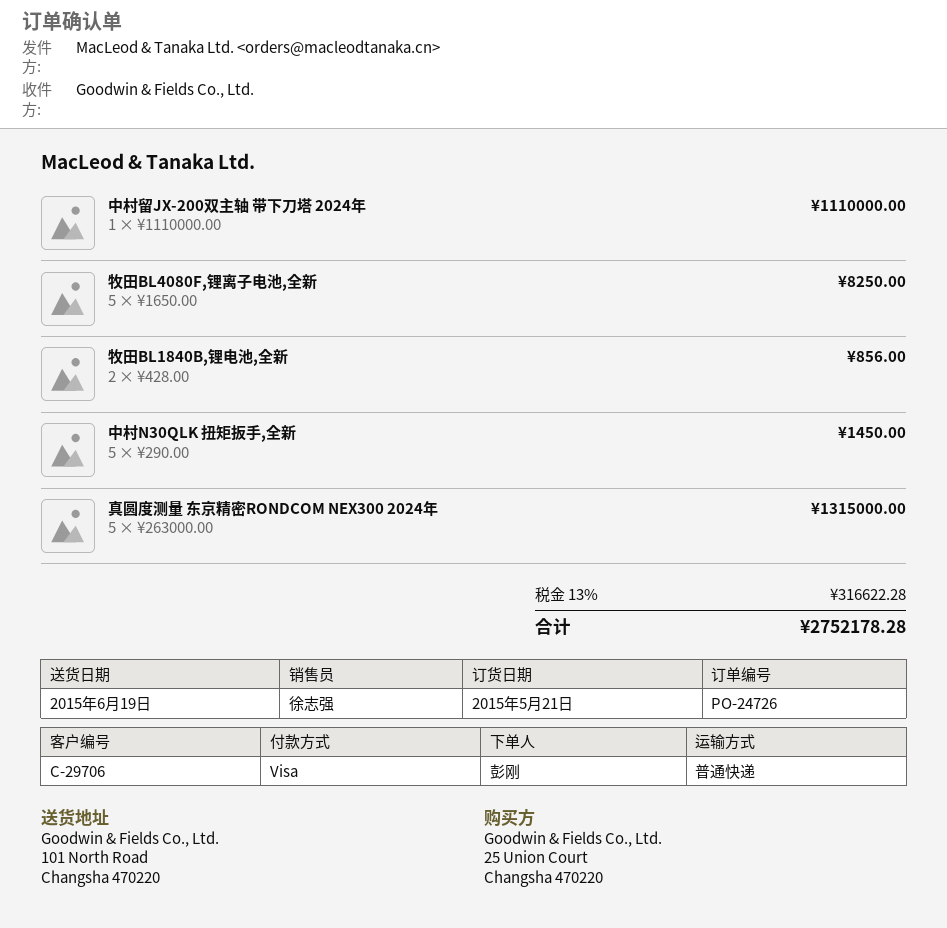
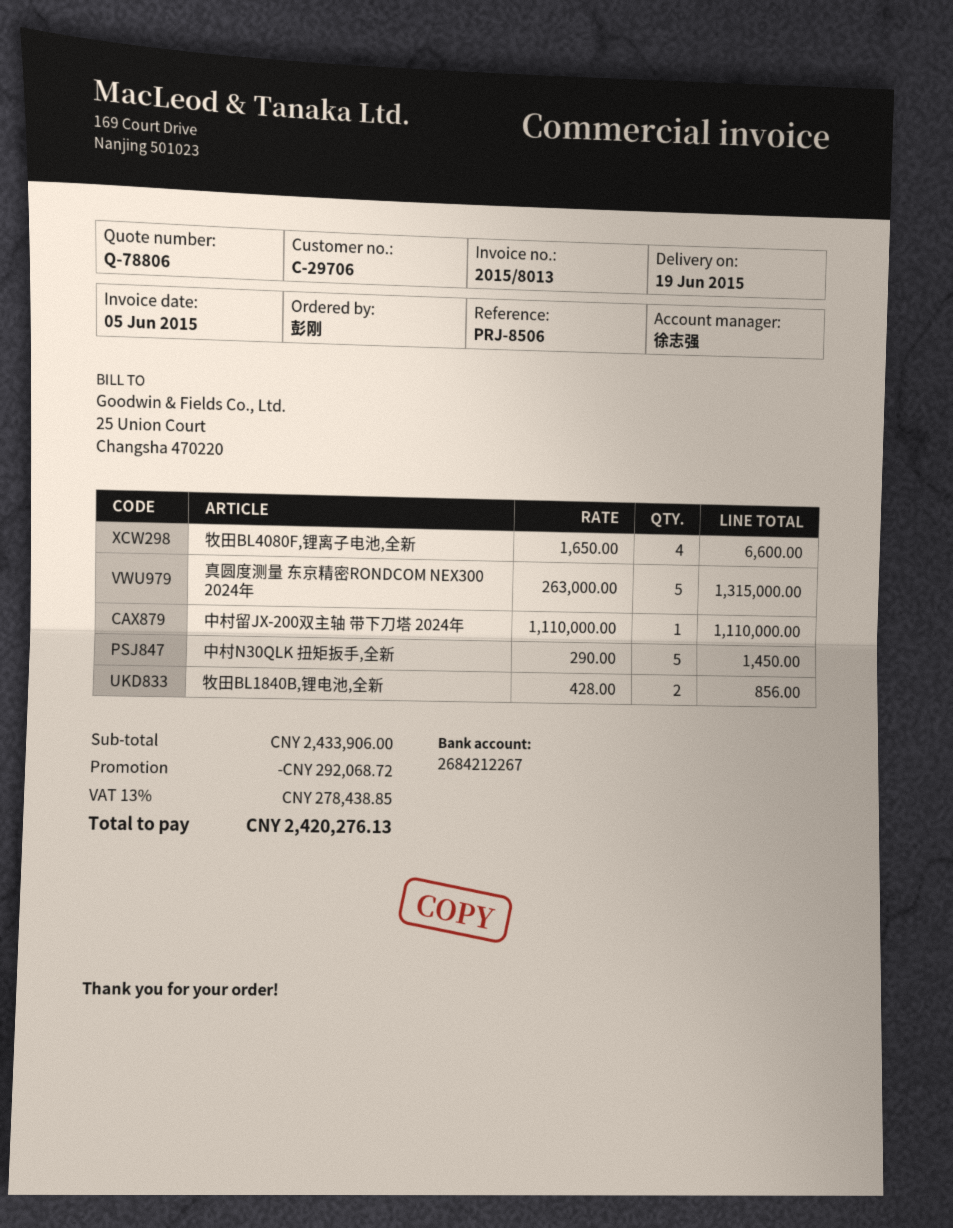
牧田BL4080F,锂离子电池,全新: 5 x 1650.00 = 8250.00 -> 4 x 1650.00 = 6600.00
discount: none -> 292068.72
tax: 13% = 316622.28 -> 13% = 278438.85
total: 2752178.28 -> 2420276.13

